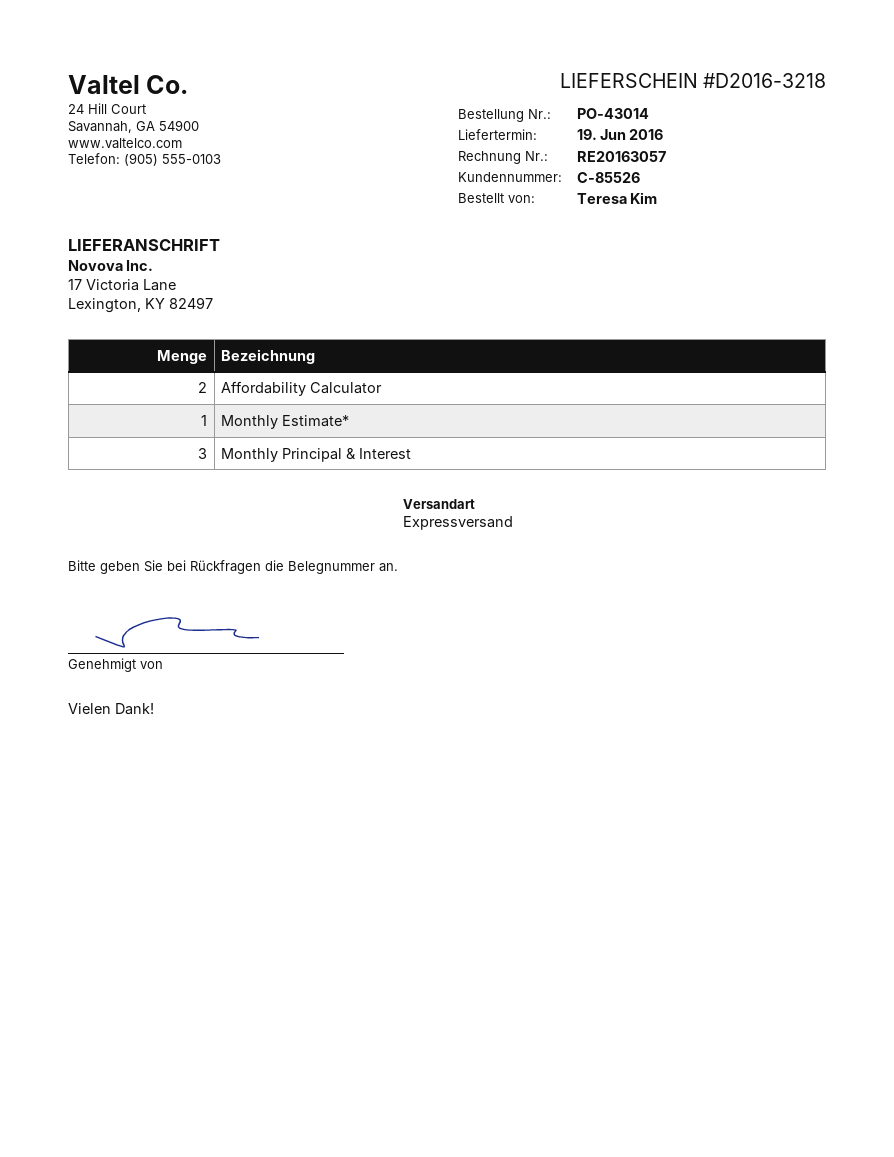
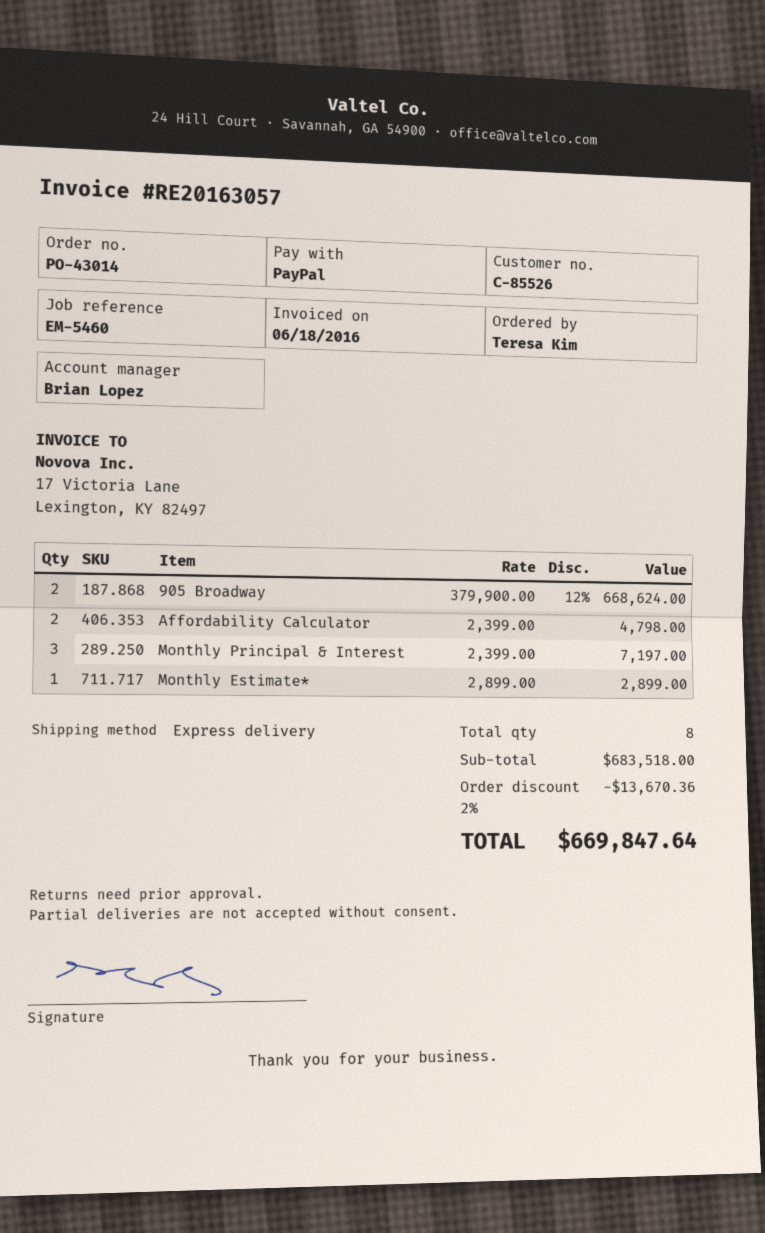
905 Broadway: none -> 2

